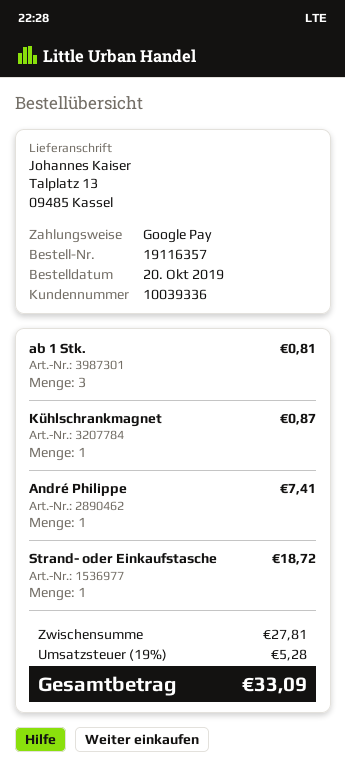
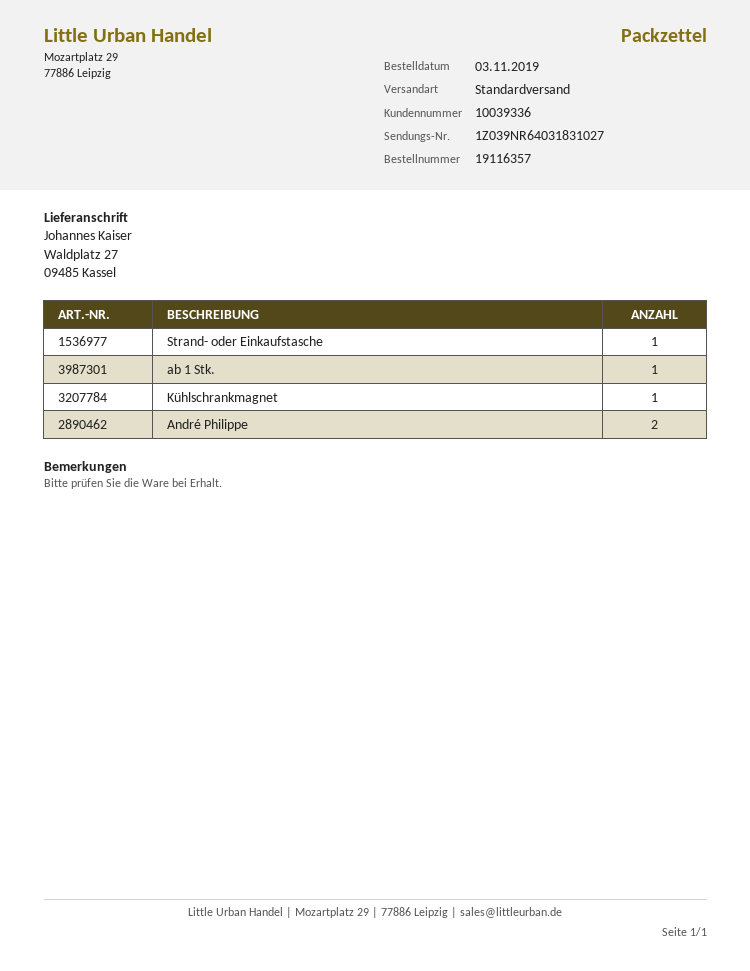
order date: 2019-10-20 -> 2019-11-03
ship to: Talplatz 13, 09485 Kassel -> Waldplatz 27, 09485 Kassel
ab 1 Stk.: 3 -> 1
André Philippe: 1 -> 2

